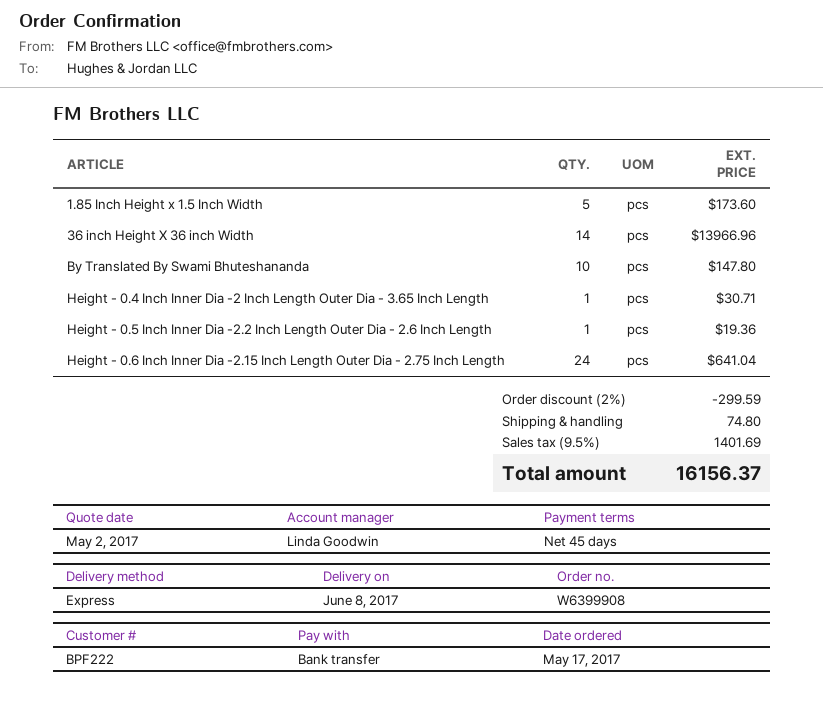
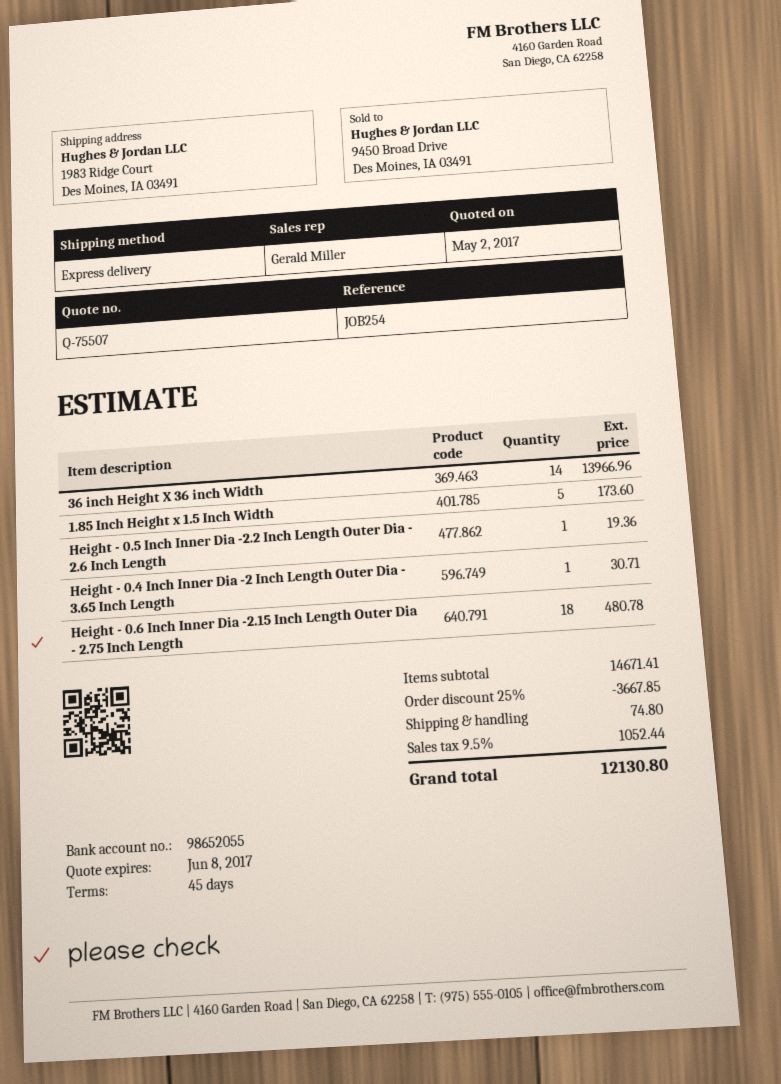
sales rep: Linda Goodwin -> Gerald Miller
By Translated By Swami Bhuteshananda: 10 for 147.80 -> none
Height - 0.6 Inch Inner Dia -2.15 Inch Length Outer Dia - 2.75 Inch Length: 24 for 641.04 -> 18 for 480.78
discount: 2% = 299.59 -> 25% = 3667.85
tax: 9.5% = 1401.69 -> 9.5% = 1052.44
total: 16156.37 -> 12130.80

